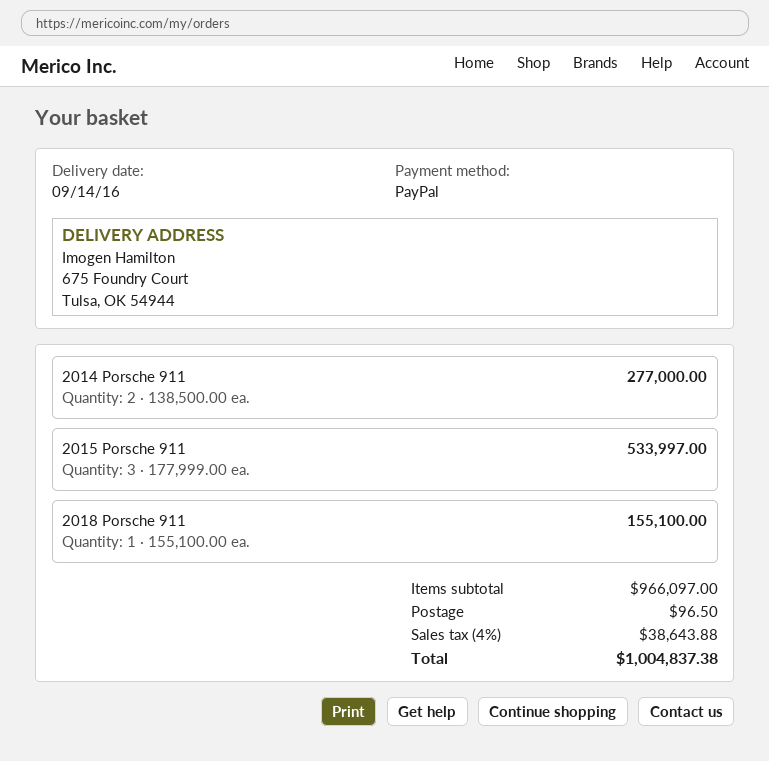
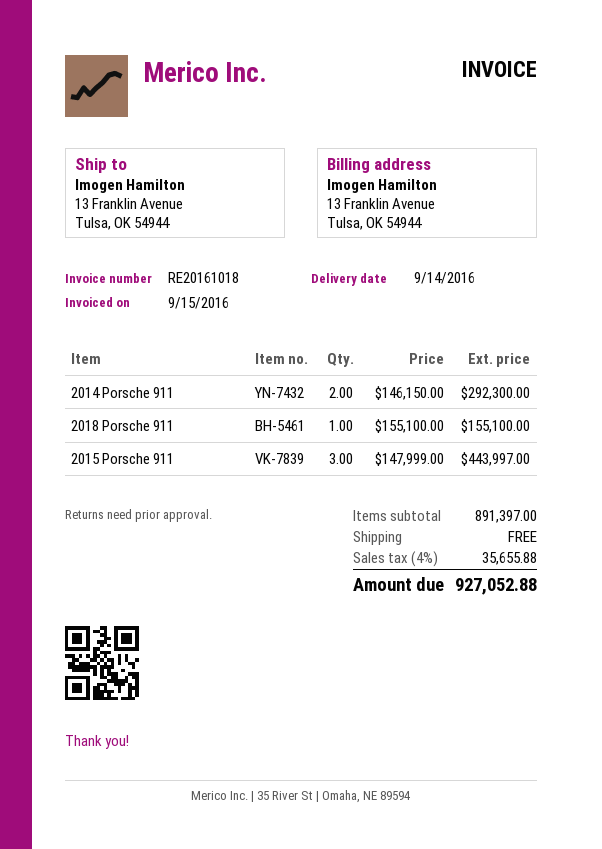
ship to: 675 Foundry Court, Tulsa, OK 54944 -> 13 Franklin Avenue, Tulsa, OK 54944
2014 Porsche 911: 2 x 138500.00 = 277000.00 -> 2 x 146150.00 = 292300.00
2015 Porsche 911: 3 x 177999.00 = 533997.00 -> 3 x 147999.00 = 443997.00
subtotal: 966097.00 -> 891397.00
shipping: 96.50 -> 0.00
tax: 4% = 38643.88 -> 4% = 35655.88
total: 1004837.38 -> 927052.88

